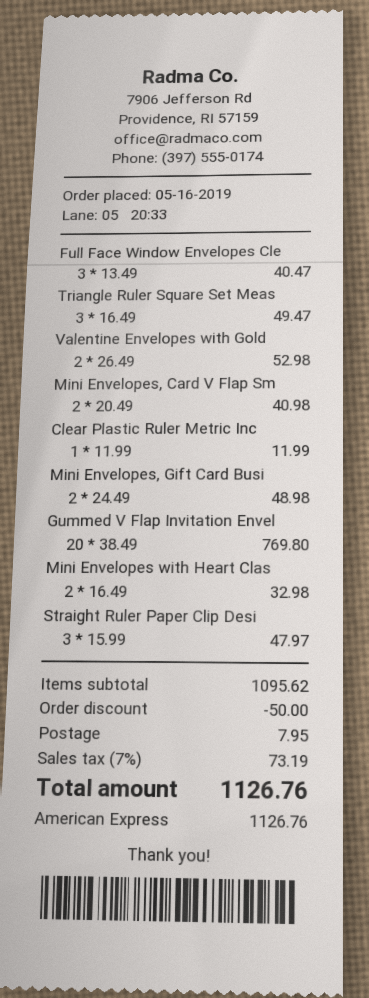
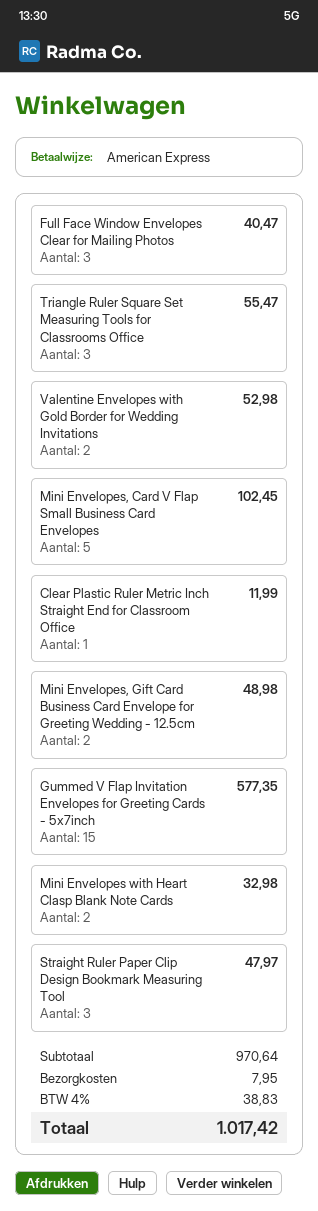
Triangle Ruler Square Set Meas: 3 for 49.47 -> 3 for 55.47
Mini Envelopes, Card V Flap Sm: 2 for 40.98 -> 5 for 102.45
Gummed V Flap Invitation Envel: 20 for 769.80 -> 15 for 577.35
subtotal: 1095.62 -> 970.64
discount: 50.00 -> none
tax: 7% = 73.19 -> 4% = 38.83
total: 1126.76 -> 1017.42

